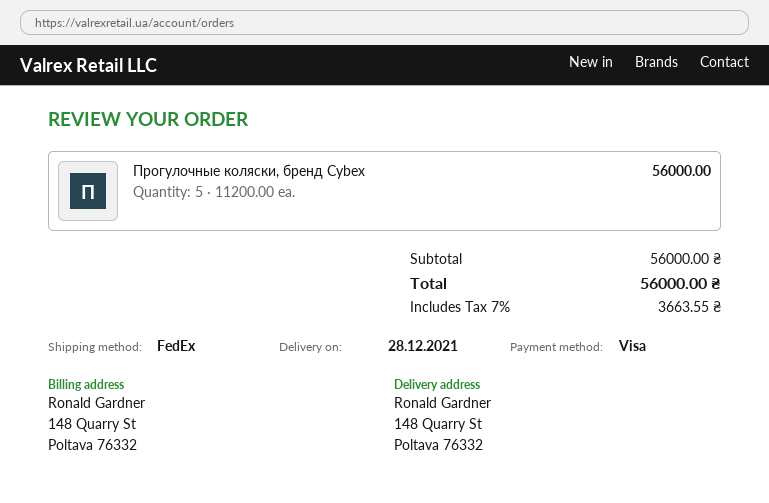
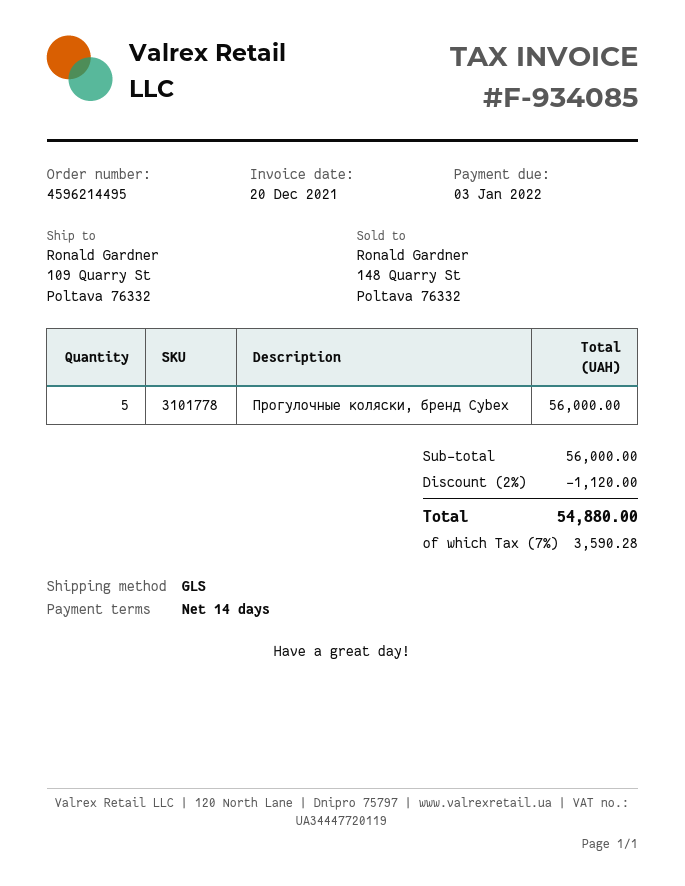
shipping method: FedEx -> GLS
ship to: 148 Quarry St, Poltava 76332 -> 109 Quarry St, Poltava 76332
discount: none -> 2% = 1120.00
tax: 7% = 3663.55 -> 7% = 3590.28
total: 56000.00 -> 54880.00

